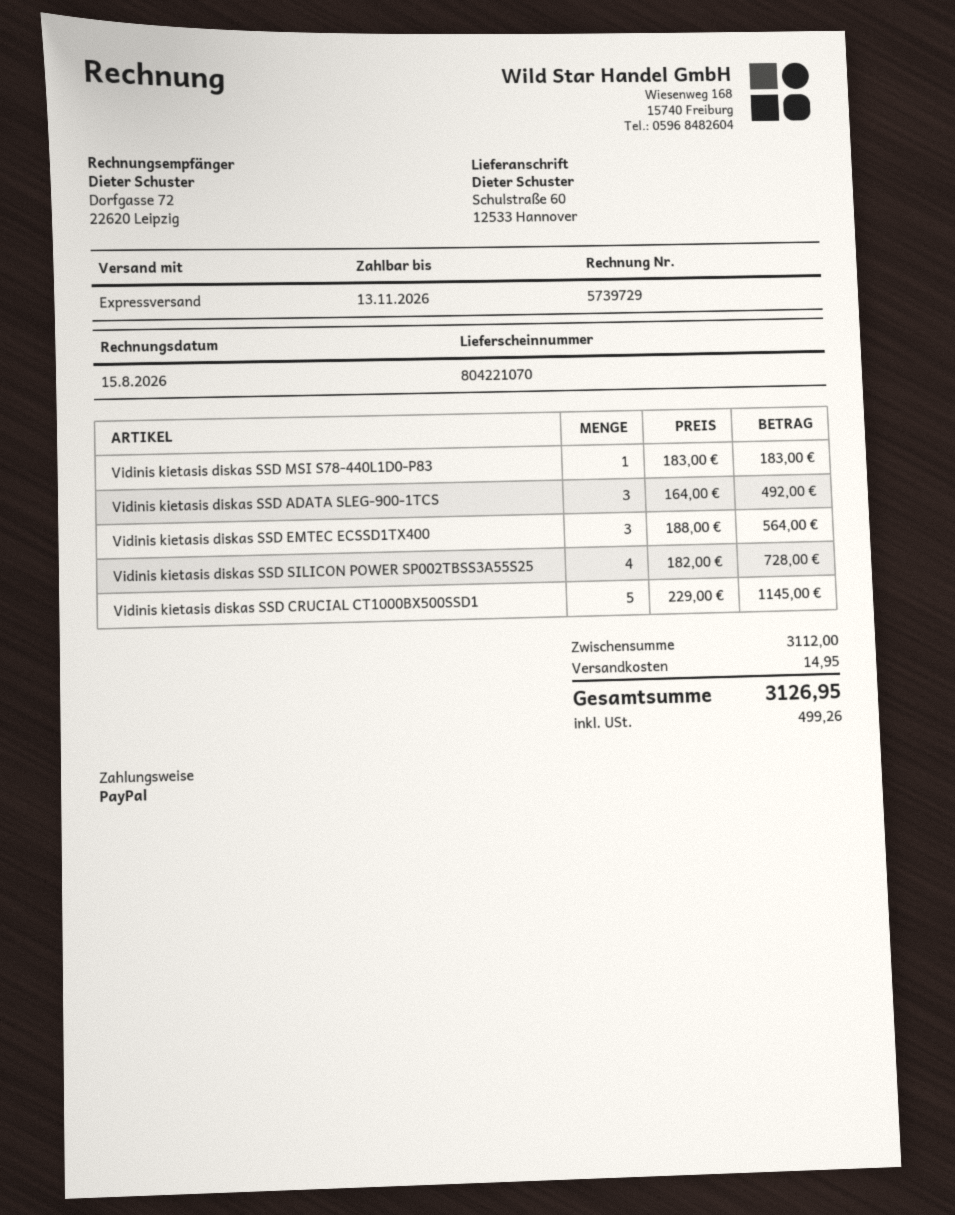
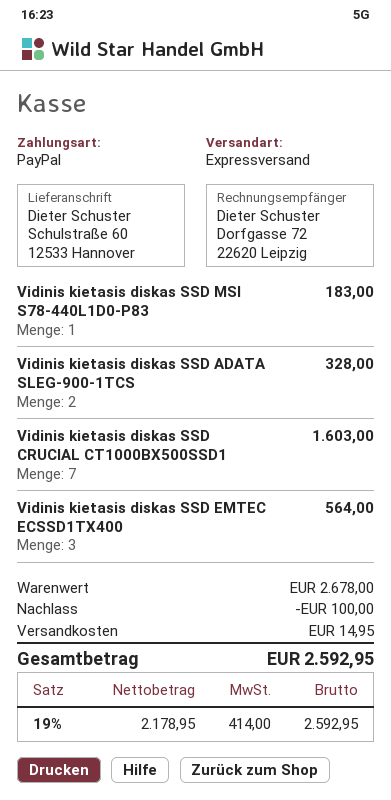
Vidinis kietasis diskas SSD ADATA SLEG-900-1TCS: 3 for 492.00 -> 2 for 328.00
Vidinis kietasis diskas SSD SILICON POWER SP002TBSS3A55S25: 4 for 728.00 -> none
Vidinis kietasis diskas SSD CRUCIAL CT1000BX500SSD1: 5 for 1145.00 -> 7 for 1603.00
subtotal: 3112.00 -> 2678.00
discount: none -> 100.00
tax: 499.26 -> 414.00
total: 3126.95 -> 2592.95

